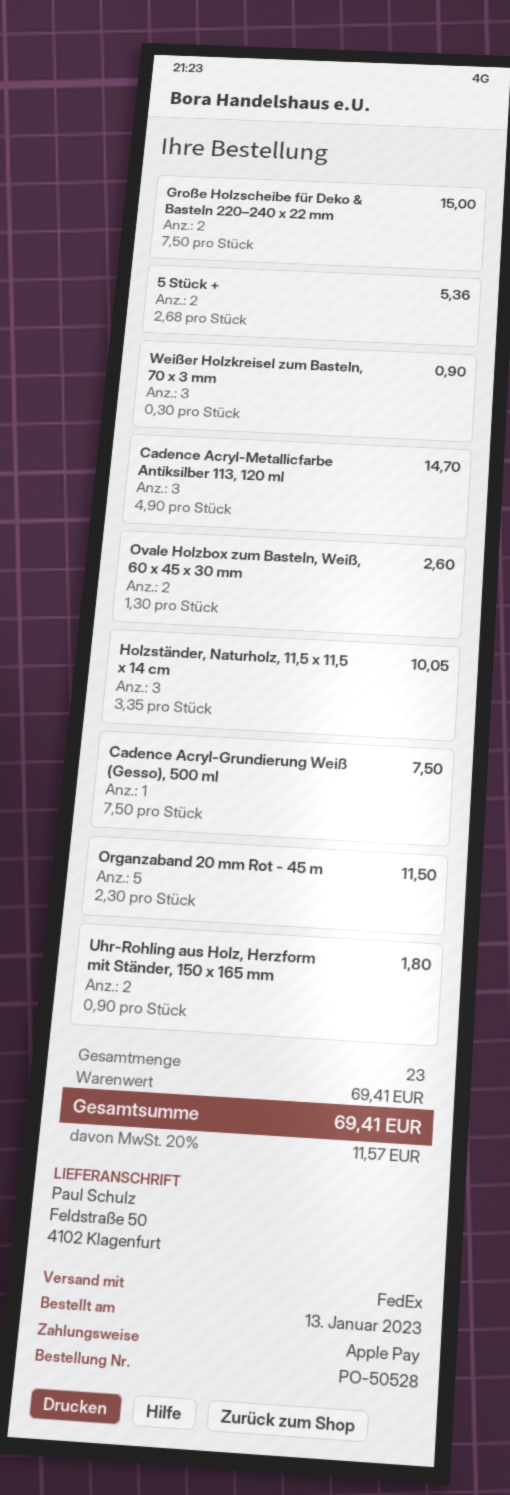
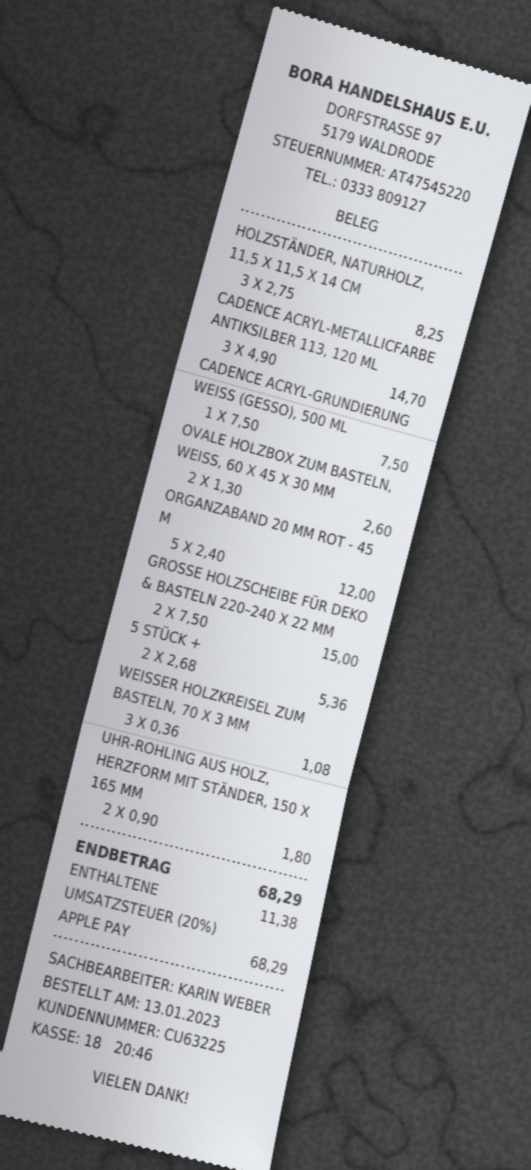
Weißer Holzkreisel zum Basteln, 70 x 3 mm: 3 x 0.30 = 0.90 -> 3 x 0.36 = 1.08
Holzständer, Naturholz, 11,5 x 11,5 x 14 cm: 3 x 3.35 = 10.05 -> 3 x 2.75 = 8.25
Organzaband 20 mm Rot - 45 m: 5 x 2.30 = 11.50 -> 5 x 2.40 = 12.00
tax: 20% = 11.57 -> 20% = 11.38
total: 69.41 -> 68.29

